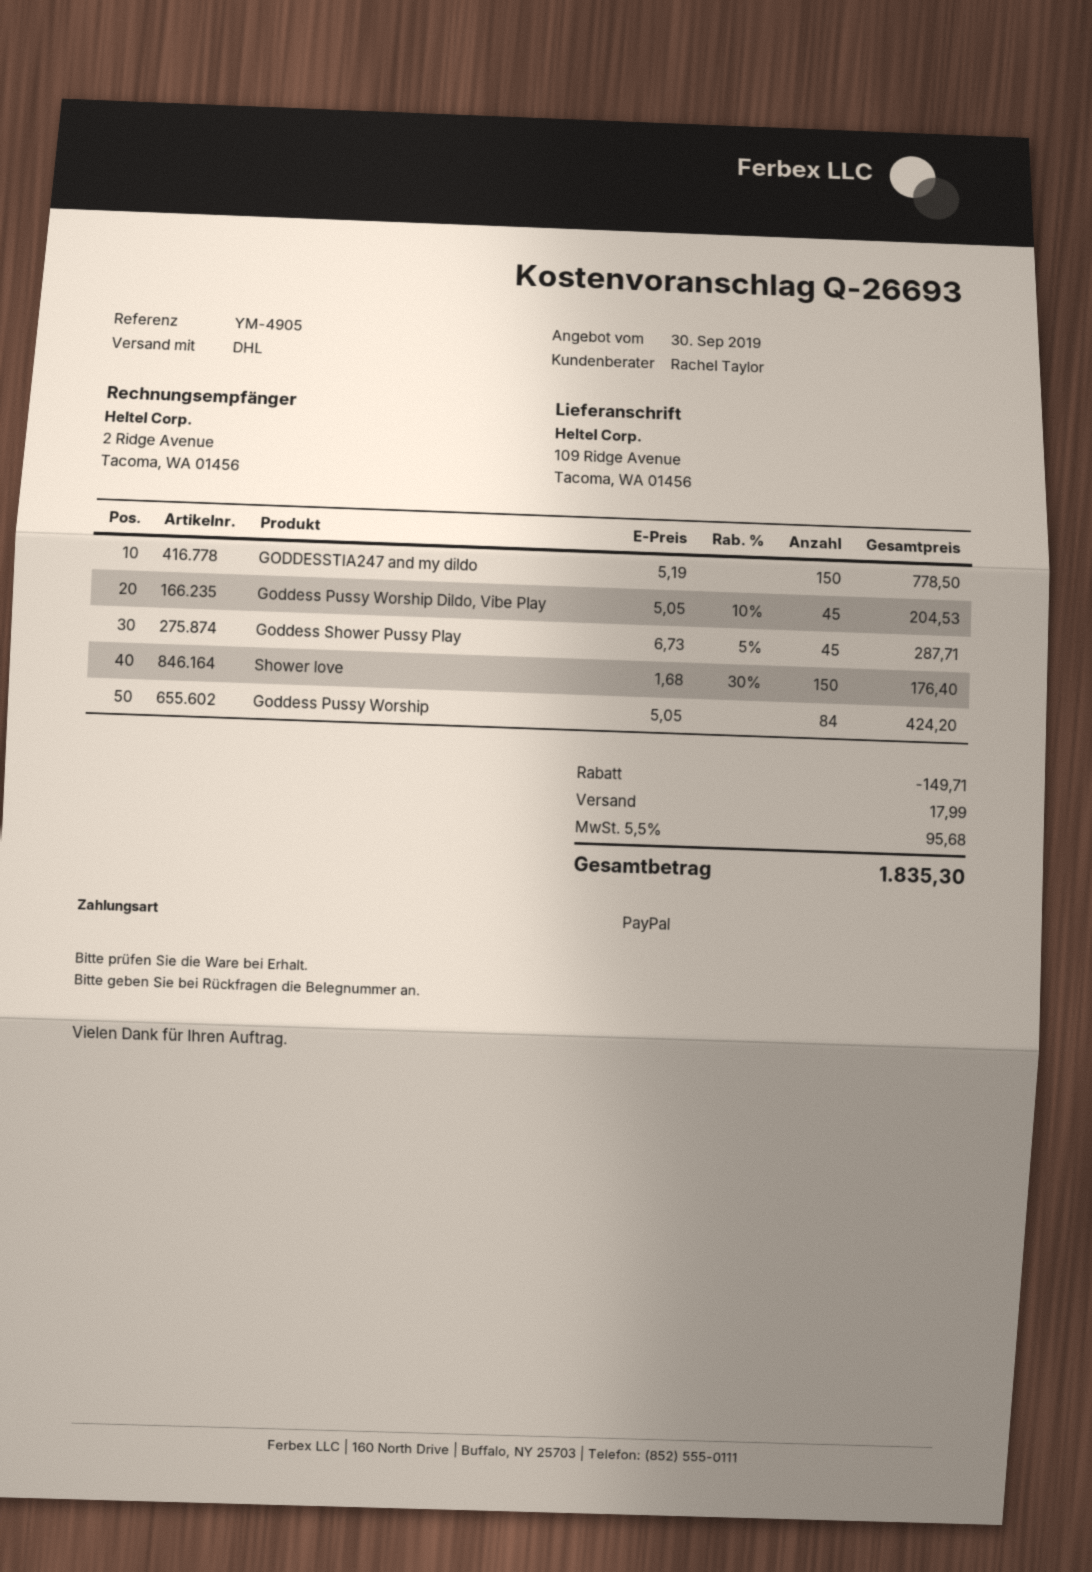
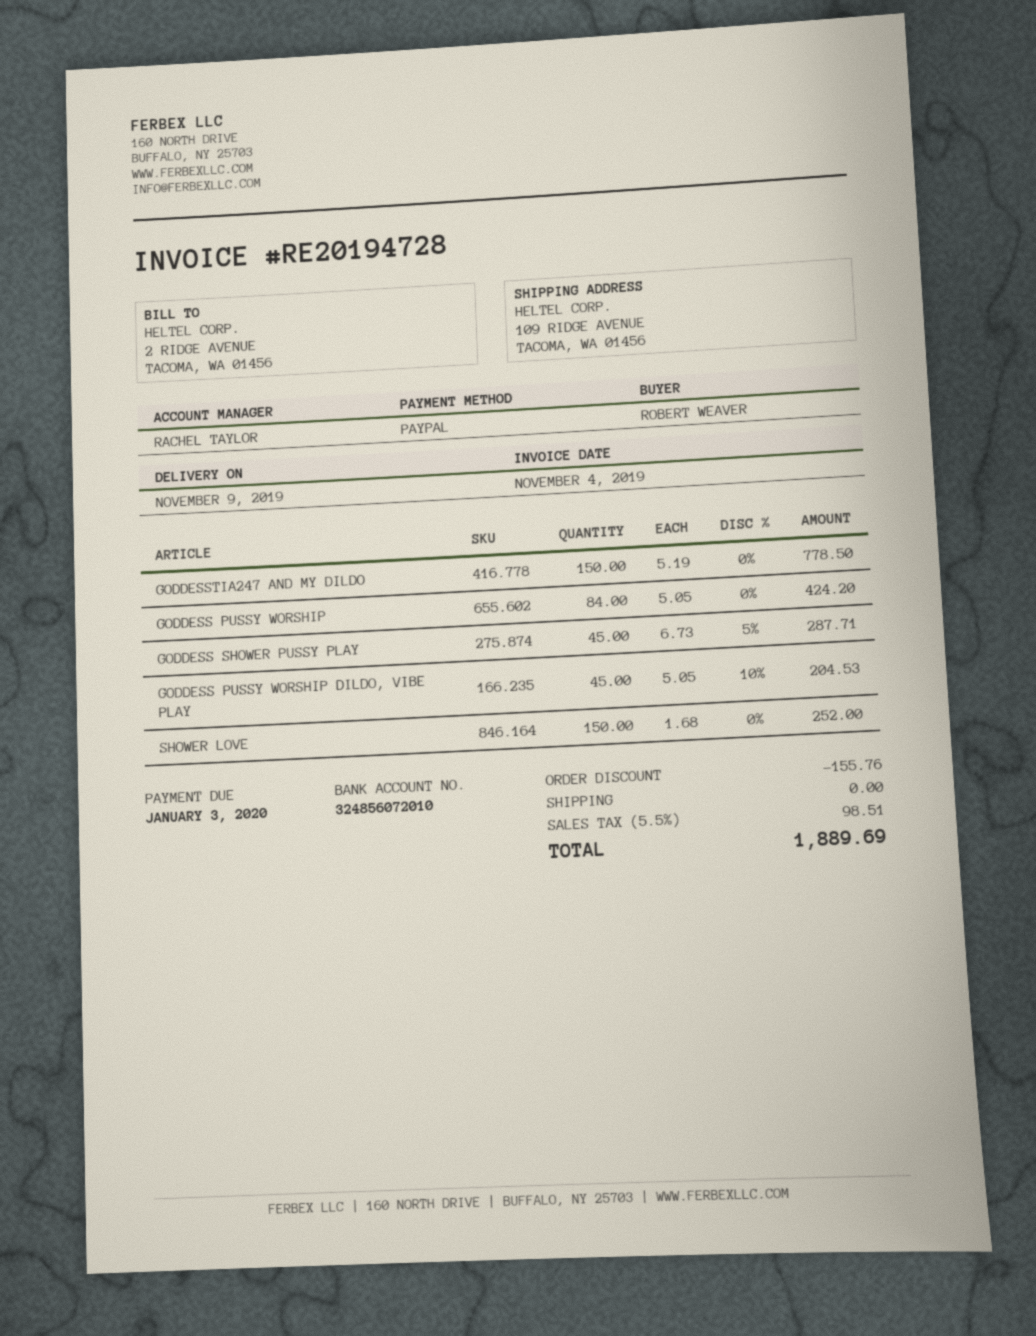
Shower love: 150 x 1.68 - 30% = 176.40 -> 150 x 1.68 = 252.00
discount: 149.71 -> 155.76
shipping: 17.99 -> 0.00
tax: 5.5% = 95.68 -> 5.5% = 98.51
total: 1835.30 -> 1889.69

